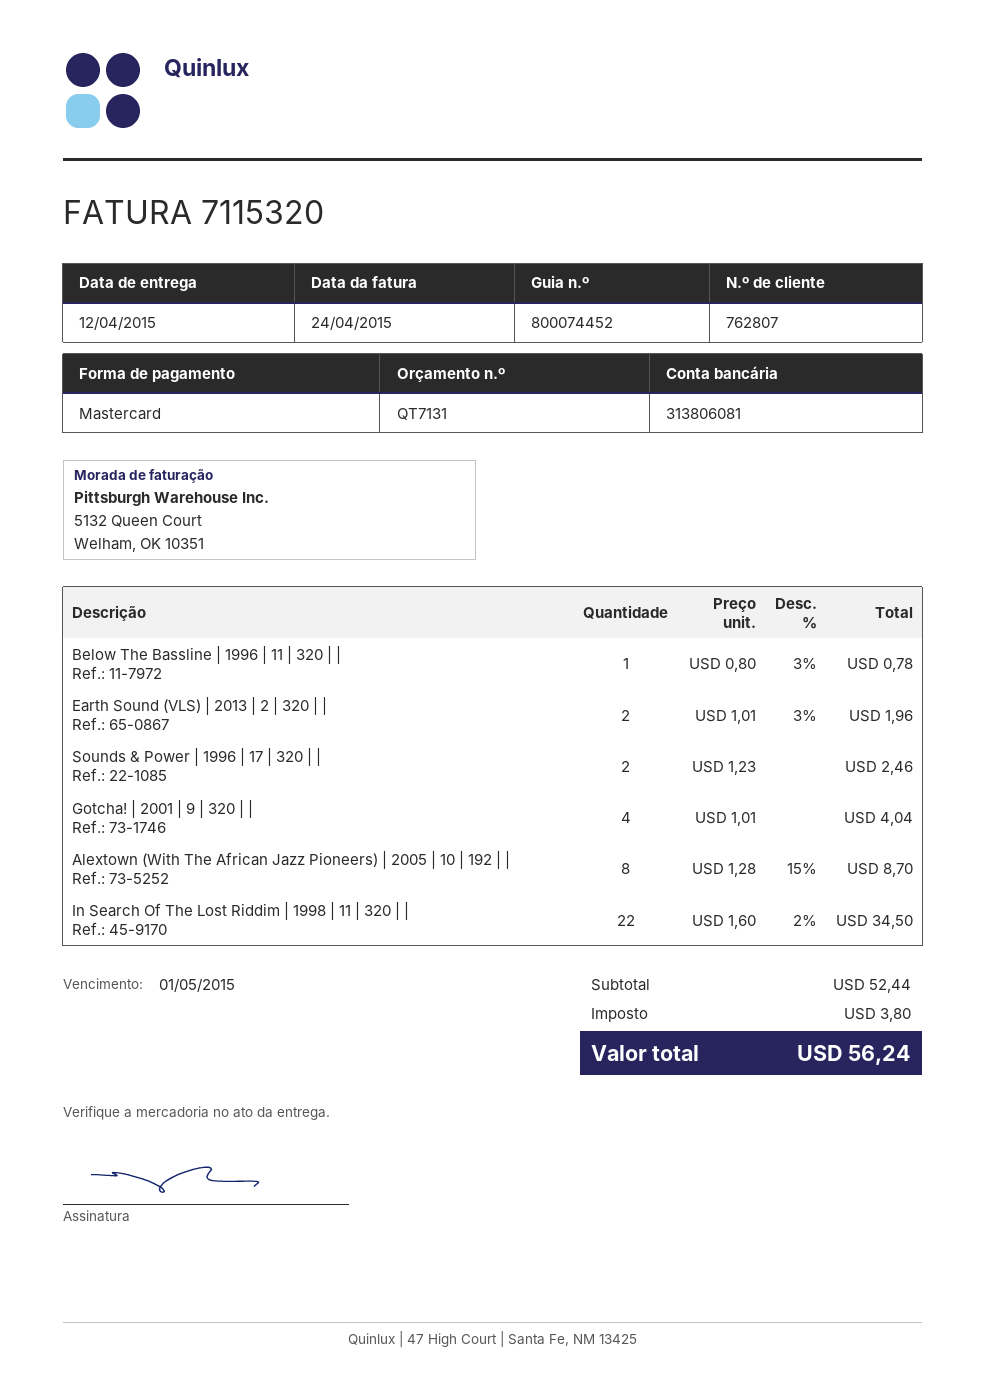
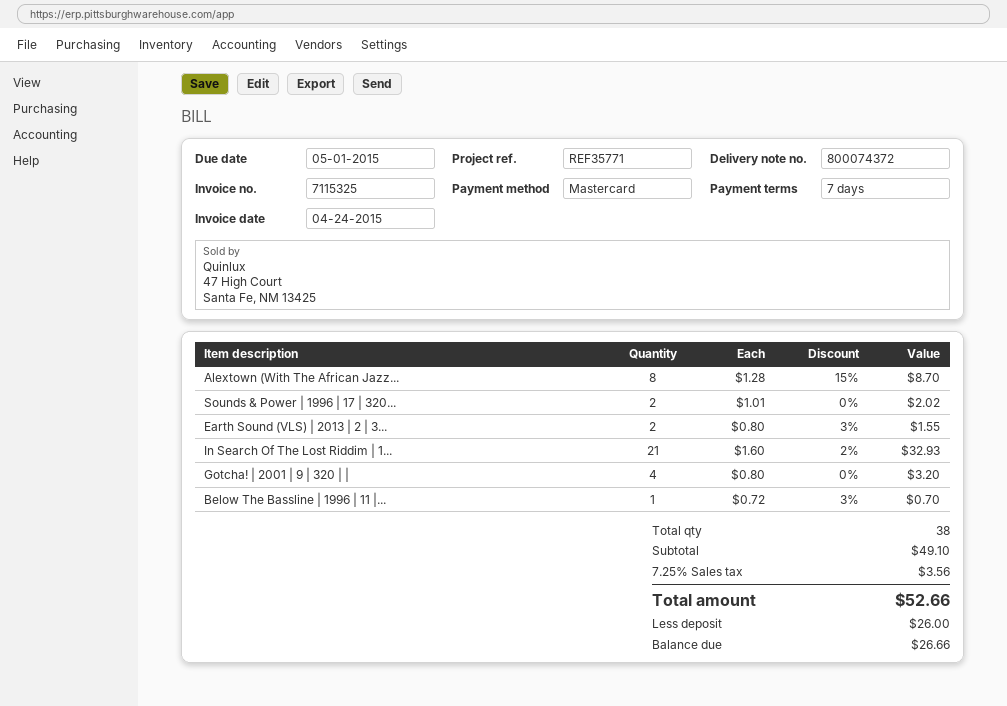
delivery note number: 800074452 -> 800074372
invoice number: 7115320 -> 7115325
Below The Bassline | 1996 | 11 | 320 | |: 1 x 0.80 - 3% = 0.78 -> 1 x 0.72 - 3% = 0.70
Earth Sound (VLS) | 2013 | 2 | 320 | |: 2 x 1.01 - 3% = 1.96 -> 2 x 0.80 - 3% = 1.55
Sounds & Power | 1996 | 17 | 320 | |: 2 x 1.23 = 2.46 -> 2 x 1.01 = 2.02
Gotcha! | 2001 | 9 | 320 | |: 4 x 1.01 = 4.04 -> 4 x 0.80 = 3.20
In Search Of The Lost Riddim | 1998 | 11 | 320 | |: 22 x 1.60 - 2% = 34.50 -> 21 x 1.60 - 2% = 32.93
subtotal: 52.44 -> 49.10
tax: 3.80 -> 3.56
total: 56.24 -> 52.66

